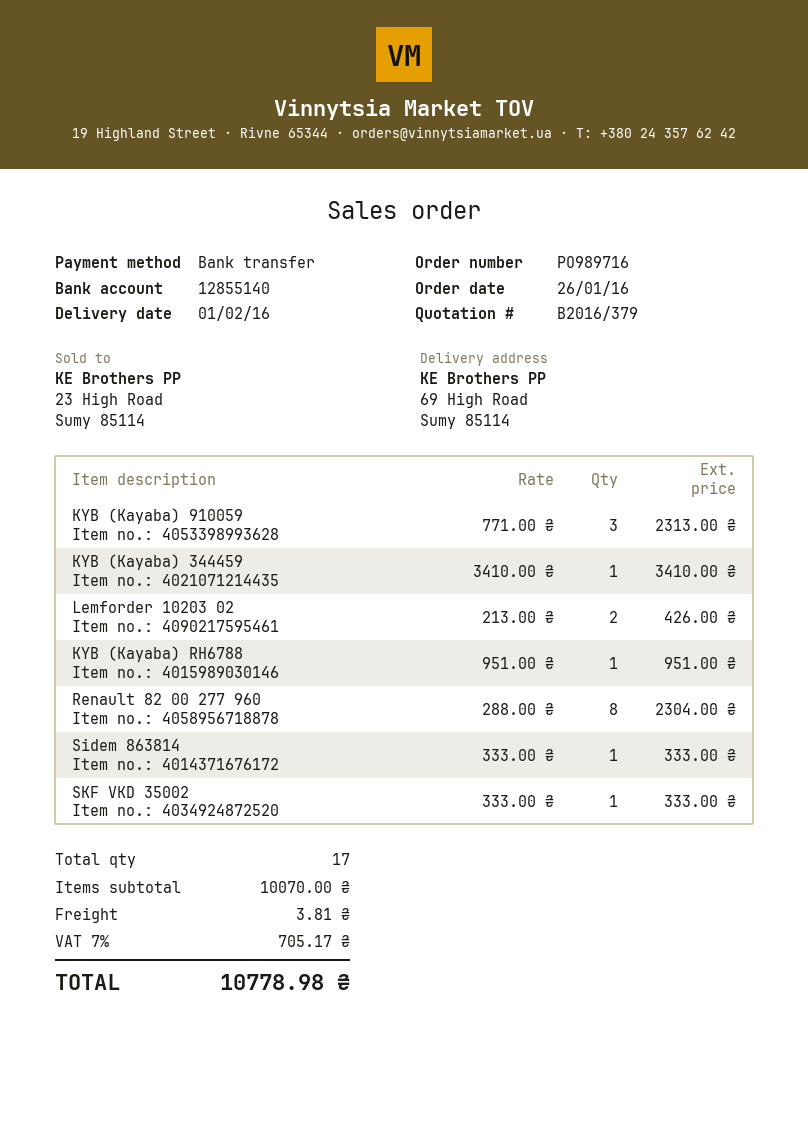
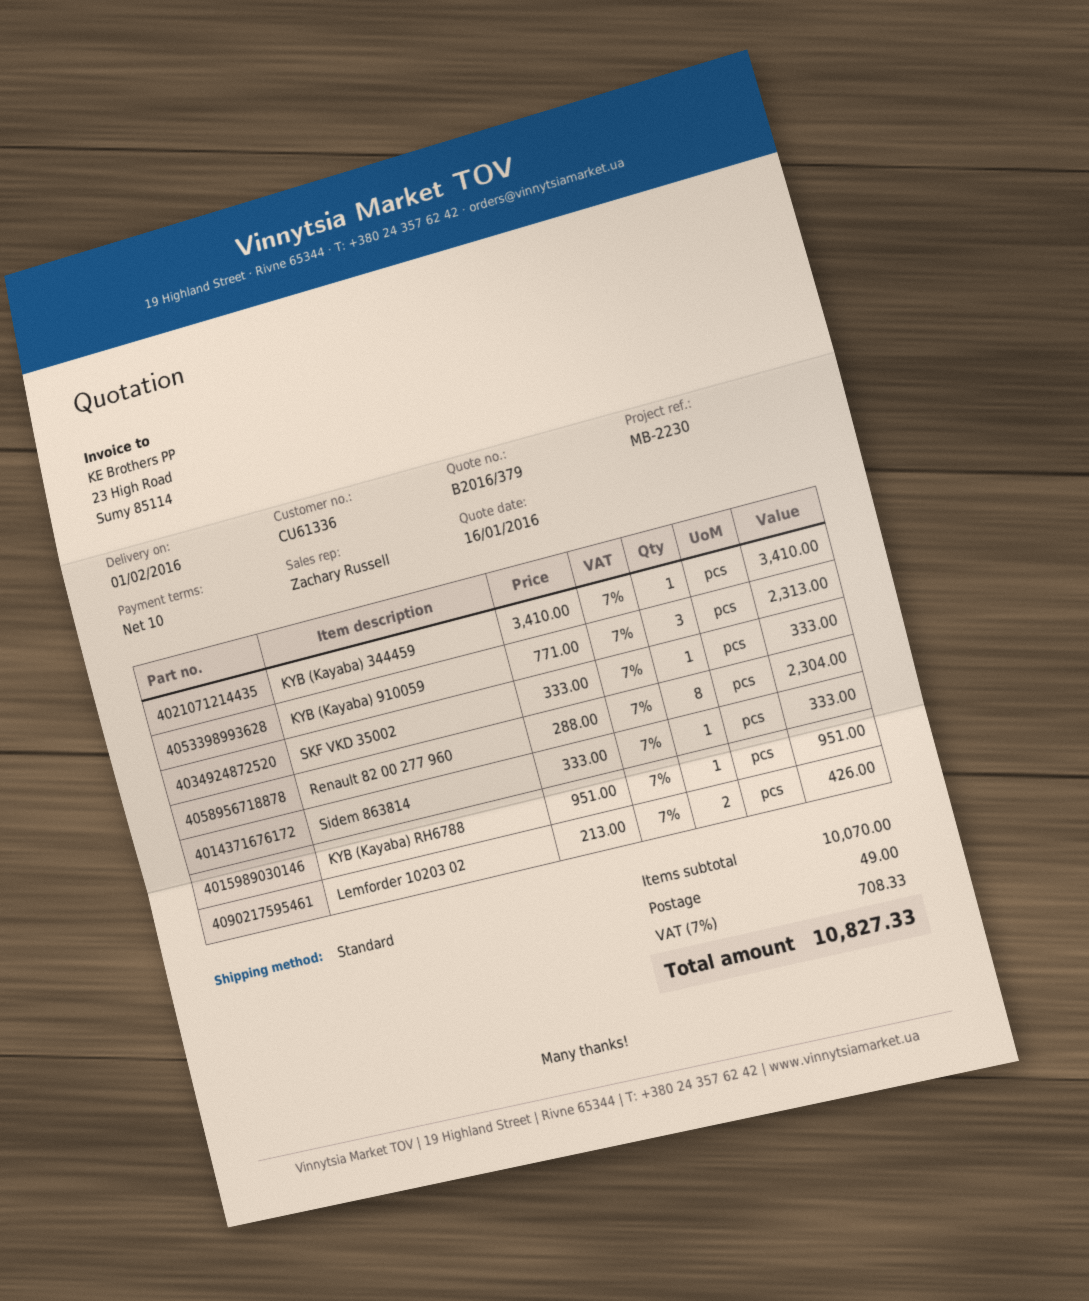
shipping: 3.81 -> 49.00
tax: 7% = 705.17 -> 7% = 708.33
total: 10778.98 -> 10827.33

